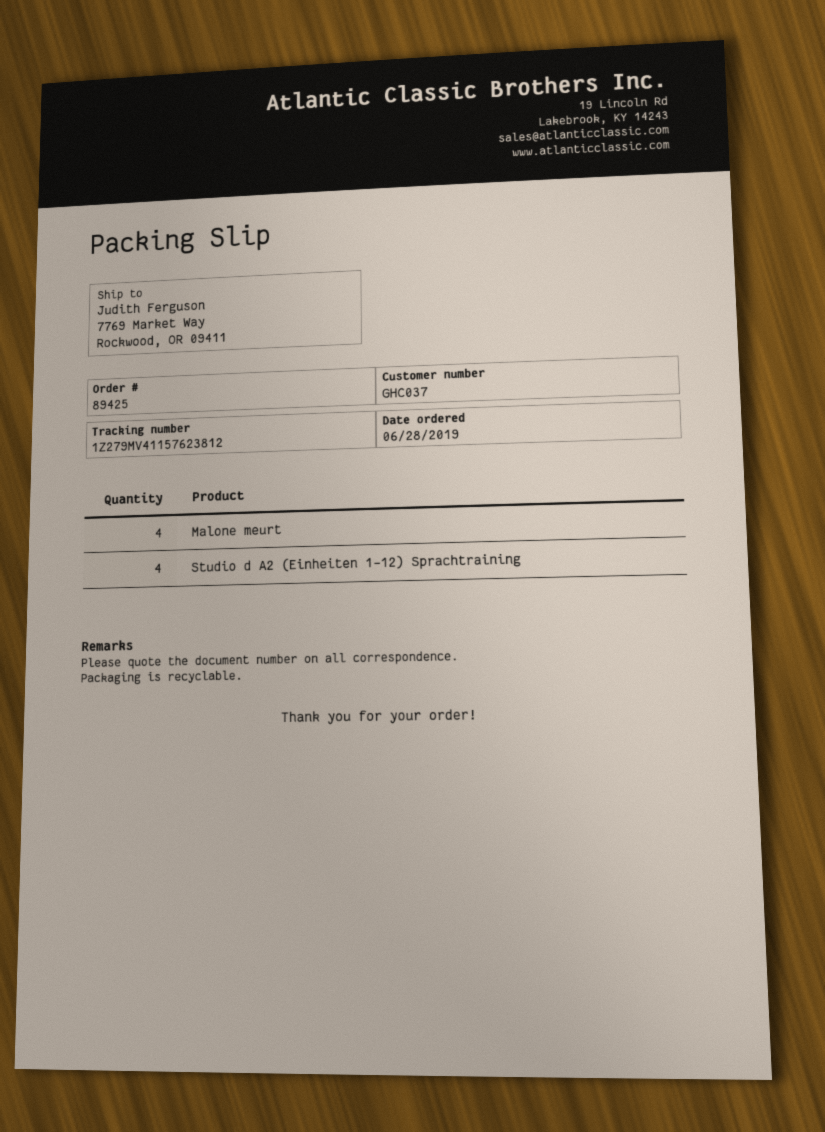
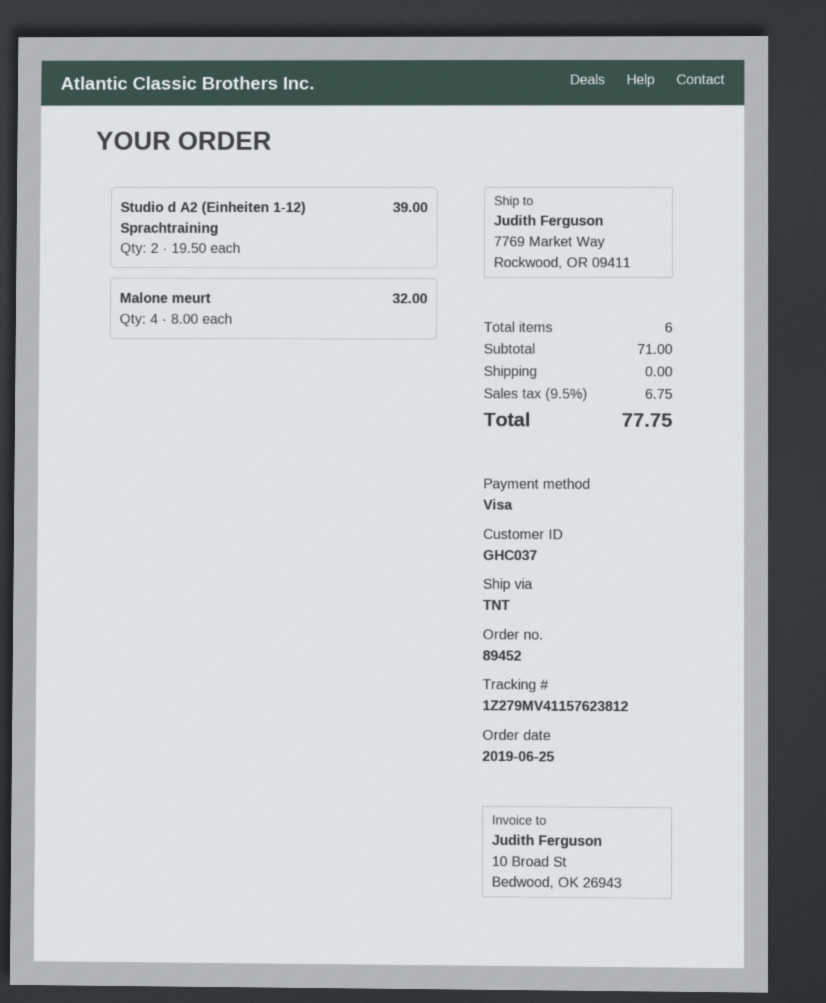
order number: 89425 -> 89452
order date: 2019-06-28 -> 2019-06-25
Studio d A2 (Einheiten 1-12) Sprachtraining: 4 -> 2

